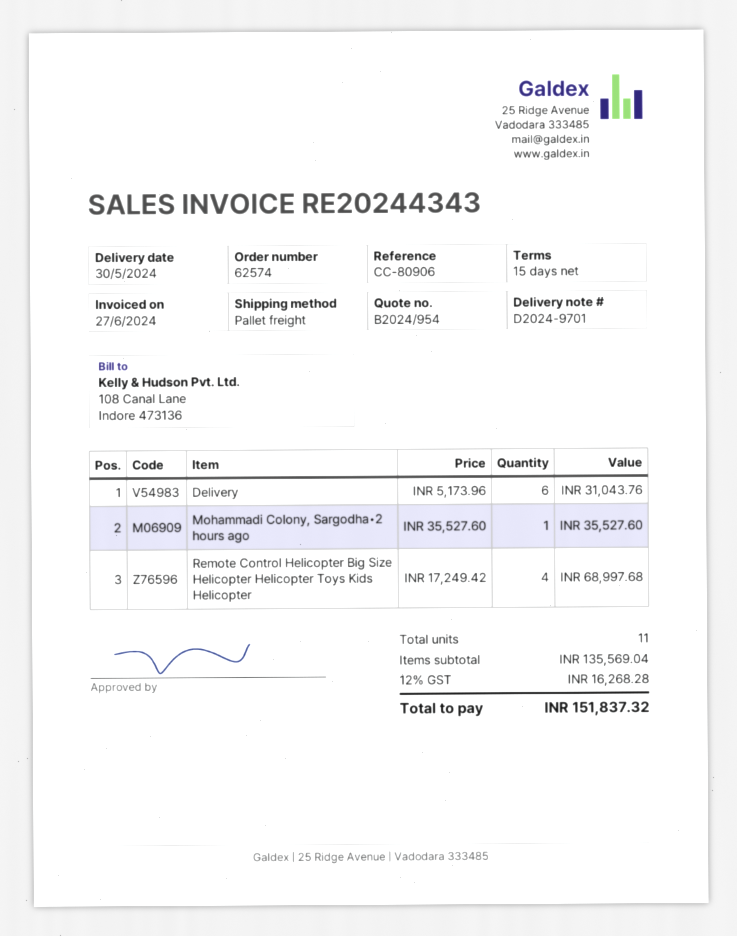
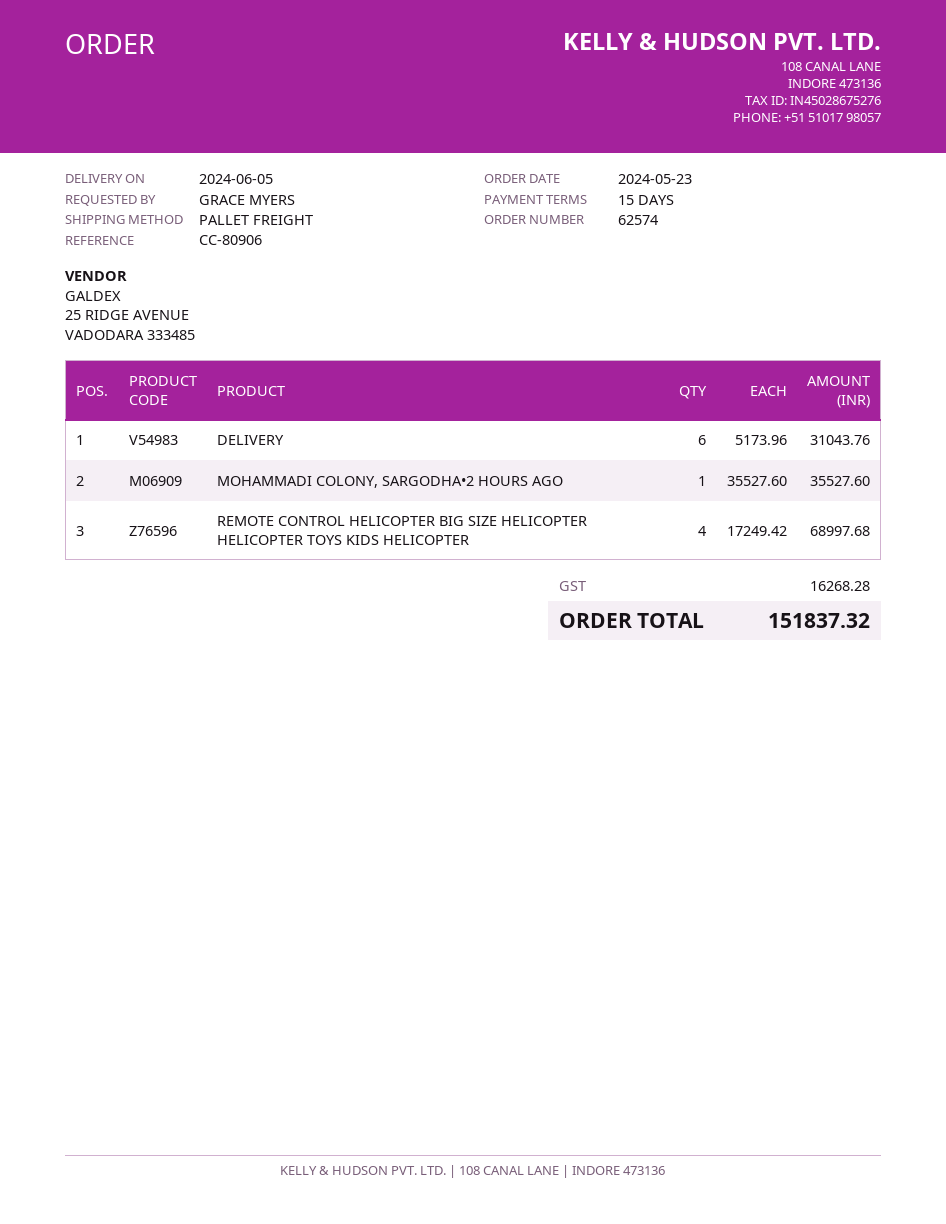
delivery date: 2024-05-30 -> 2024-06-05

